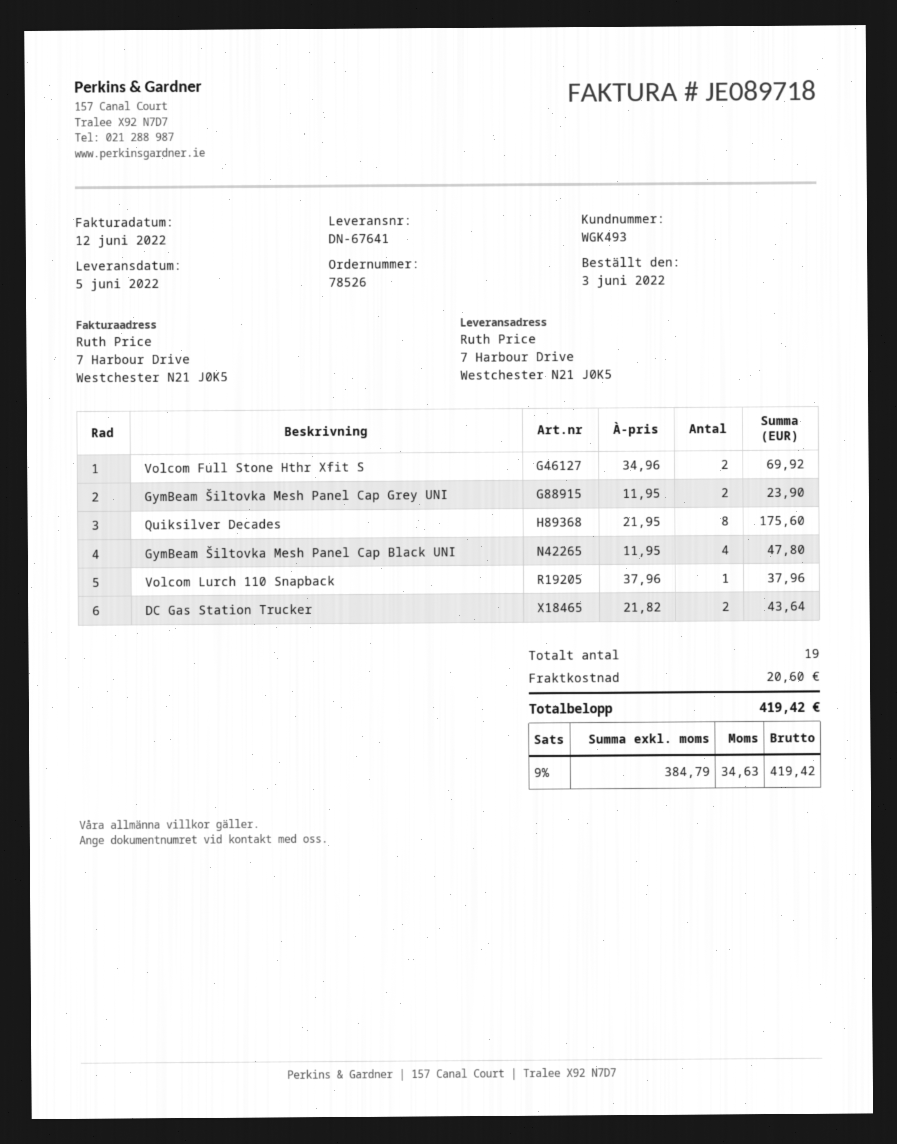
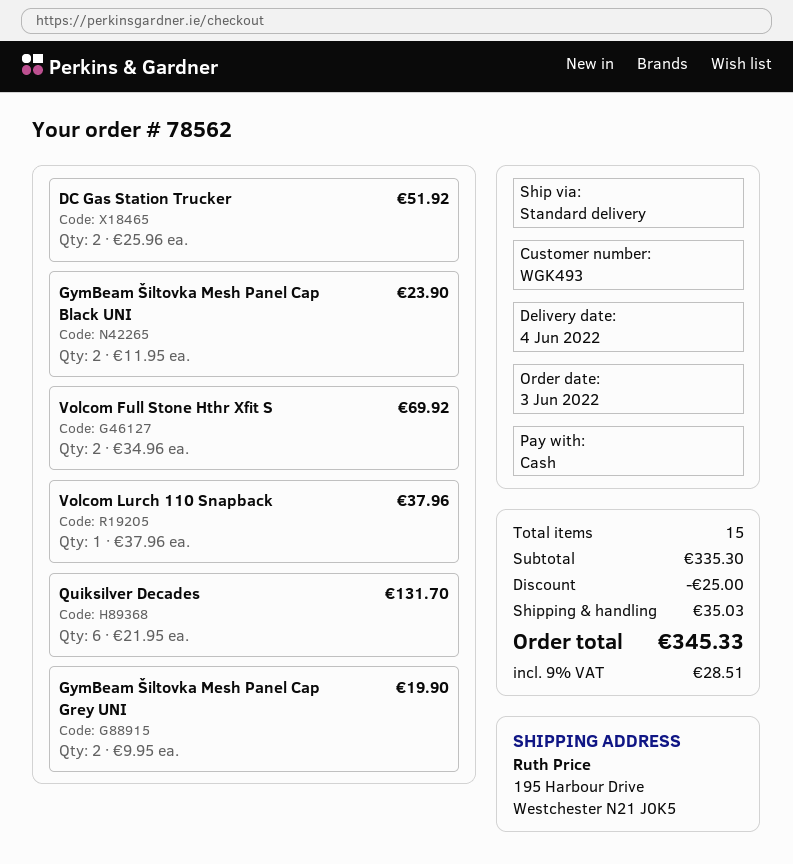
order number: 78526 -> 78562
delivery date: 2022-06-05 -> 2022-06-04
ship to: 7 Harbour Drive, Westchester N21 J0K5 -> 195 Harbour Drive, Westchester N21 J0K5
GymBeam Šiltovka Mesh Panel Cap Grey UNI: 2 x 11.95 = 23.90 -> 2 x 9.95 = 19.90
Quiksilver Decades: 8 x 21.95 = 175.60 -> 6 x 21.95 = 131.70
GymBeam Šiltovka Mesh Panel Cap Black UNI: 4 x 11.95 = 47.80 -> 2 x 11.95 = 23.90
DC Gas Station Trucker: 2 x 21.82 = 43.64 -> 2 x 25.96 = 51.92
total quantity: 19 -> 15
discount: none -> 25.00
shipping: 20.60 -> 35.03
tax: 9% = 34.63 -> 9% = 28.51
total: 419.42 -> 345.33

